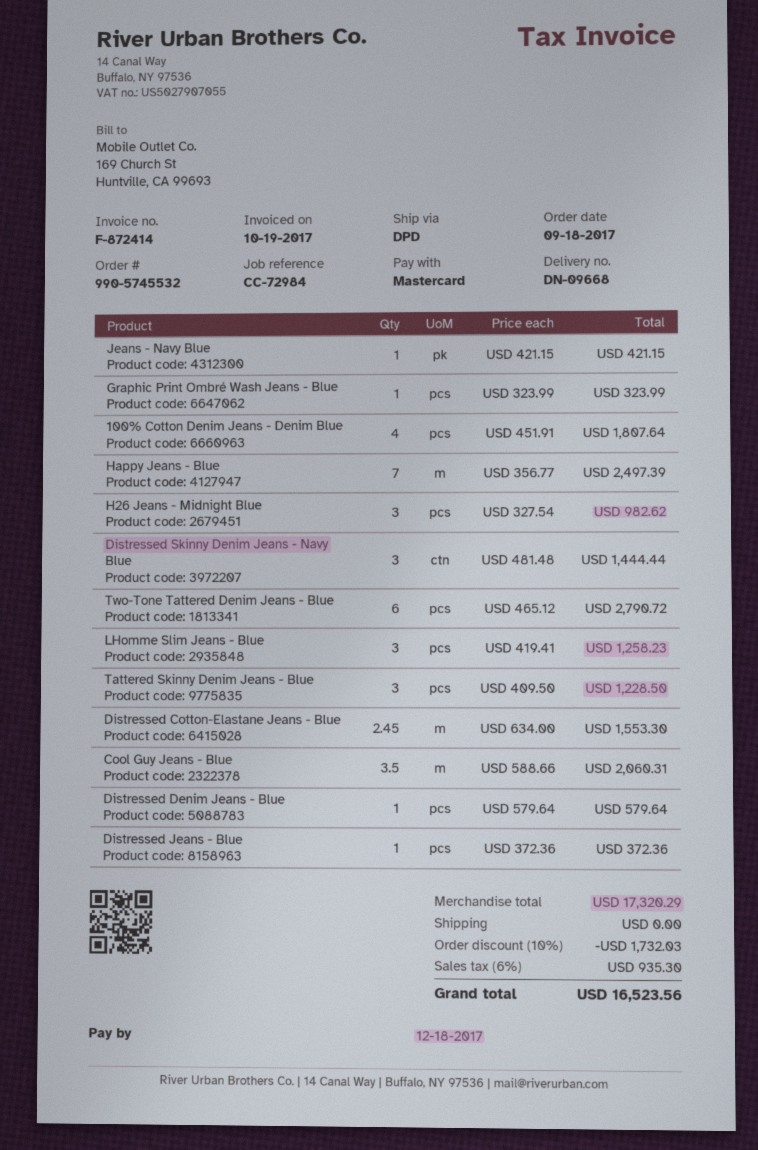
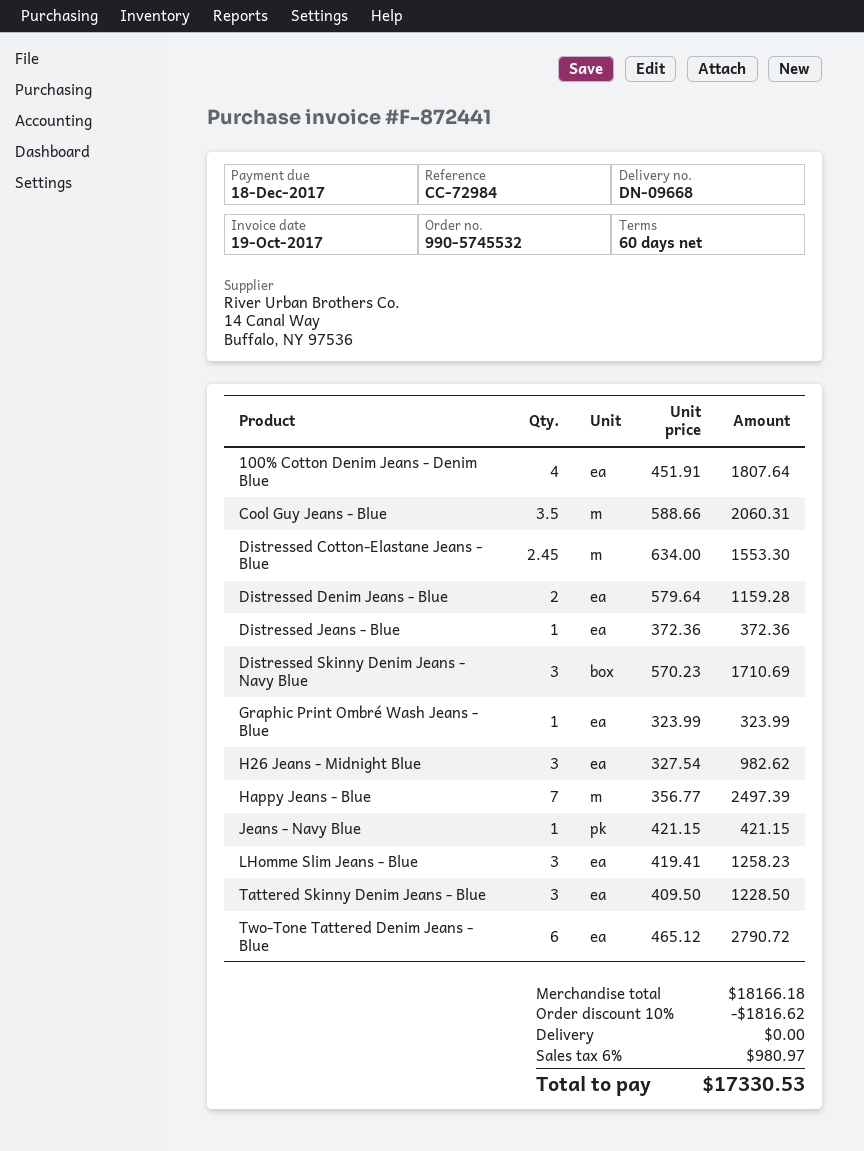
invoice number: F-872414 -> F-872441
Distressed Skinny Denim Jeans - Navy Blue: 3 x 481.48 = 1444.44 -> 3 x 570.23 = 1710.69
Distressed Denim Jeans - Blue: 1 x 579.64 = 579.64 -> 2 x 579.64 = 1159.28
subtotal: 17320.29 -> 18166.18
discount: 10% = 1732.03 -> 10% = 1816.62
tax: 6% = 935.30 -> 6% = 980.97
total: 16523.56 -> 17330.53

